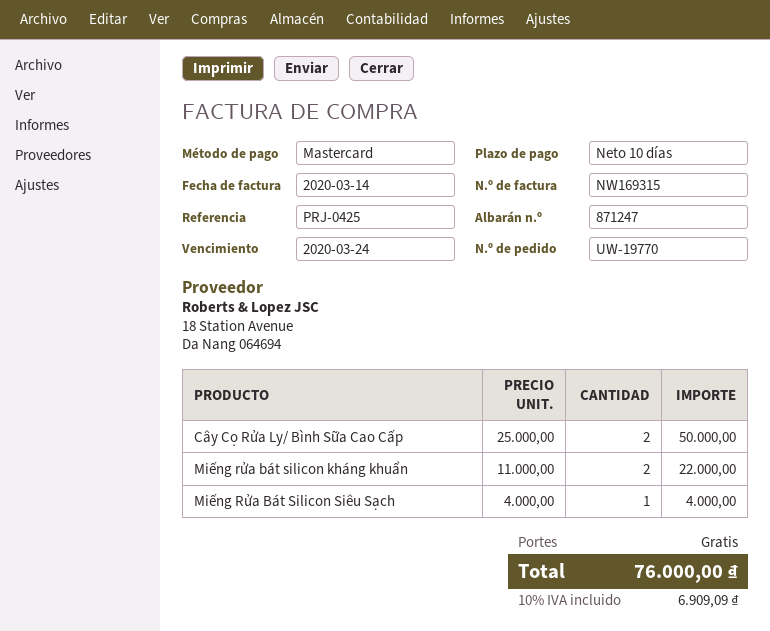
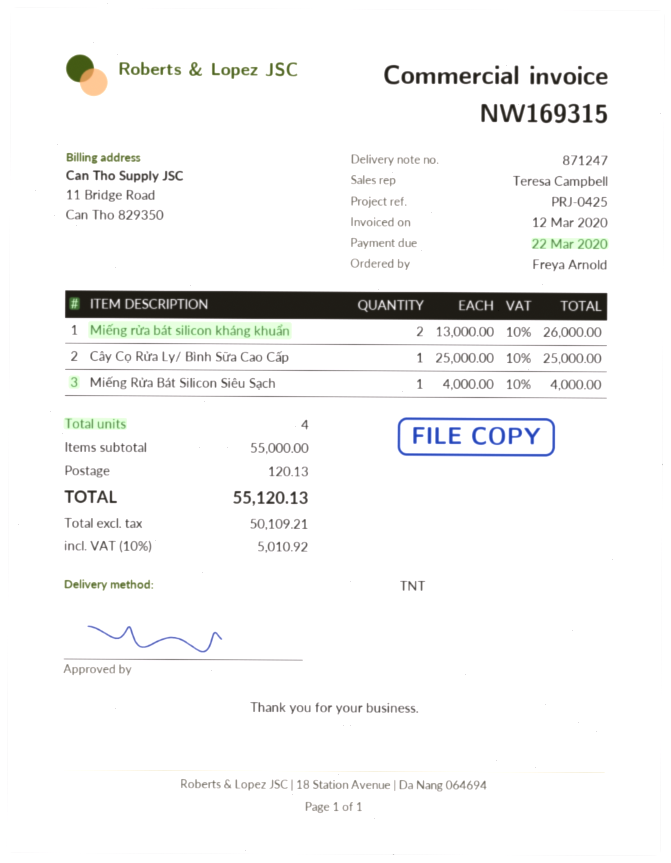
invoice date: 2020-03-14 -> 2020-03-12
due date: 2020-03-24 -> 2020-03-22
Cây Cọ Rửa Ly/ Bình Sữa Cao Cấp: 2 x 25000.00 = 50000.00 -> 1 x 25000.00 = 25000.00
Miếng rửa bát silicon kháng khuẩn: 2 x 11000.00 = 22000.00 -> 2 x 13000.00 = 26000.00
shipping: 0.00 -> 120.13
tax: 10% = 6909.09 -> 10% = 5010.92
total: 76000.00 -> 55120.13

